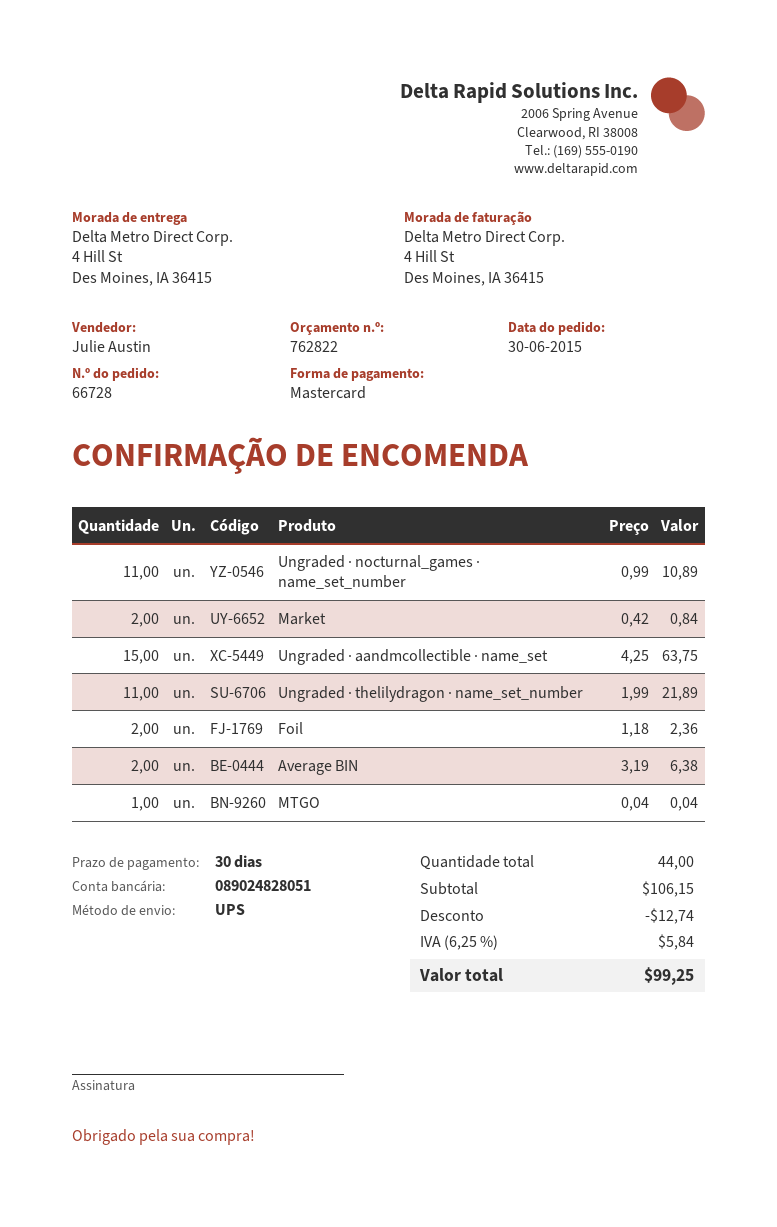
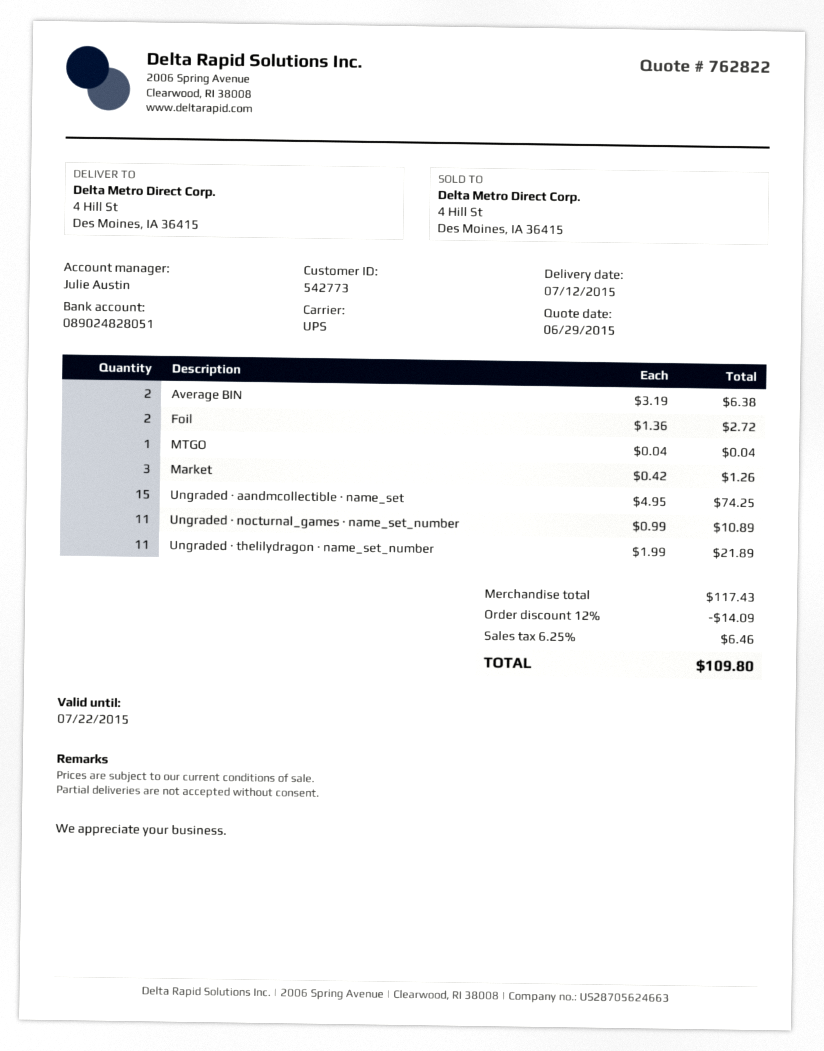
Market: 2 x 0.42 = 0.84 -> 3 x 0.42 = 1.26
Ungraded · aandmcollectible · name_set: 15 x 4.25 = 63.75 -> 15 x 4.95 = 74.25
Foil: 2 x 1.18 = 2.36 -> 2 x 1.36 = 2.72
subtotal: 106.15 -> 117.43
discount: 12.74 -> 14.09
tax: 6.25% = 5.84 -> 6.25% = 6.46
total: 99.25 -> 109.80

